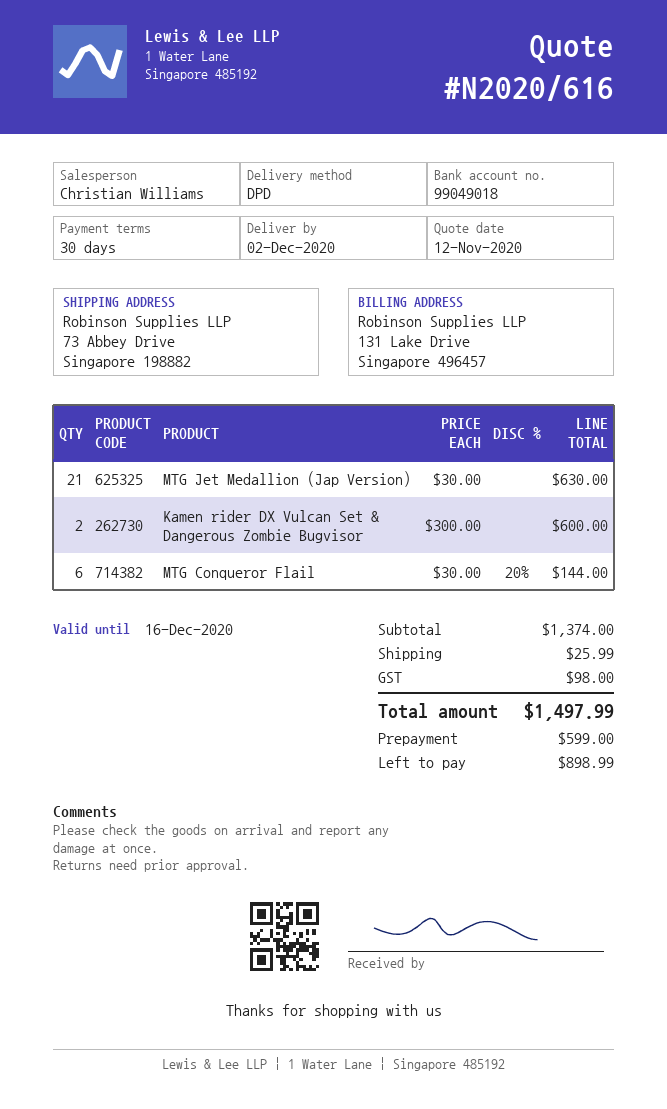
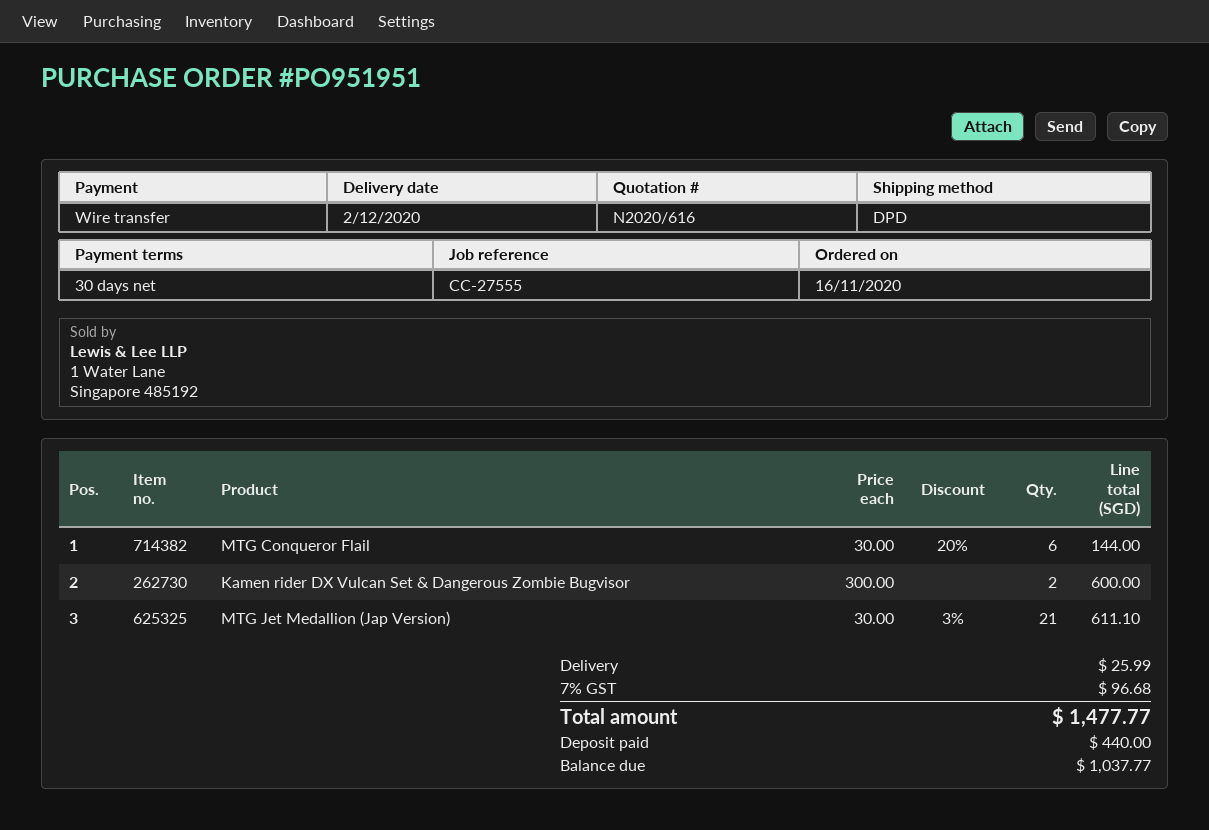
MTG Jet Medallion (Jap Version): 21 x 30.00 = 630.00 -> 21 x 30.00 - 3% = 611.10
tax: 98.00 -> 96.68
total: 1497.99 -> 1477.77
deposit: 599.00 -> 440.00
balance: 898.99 -> 1037.77

